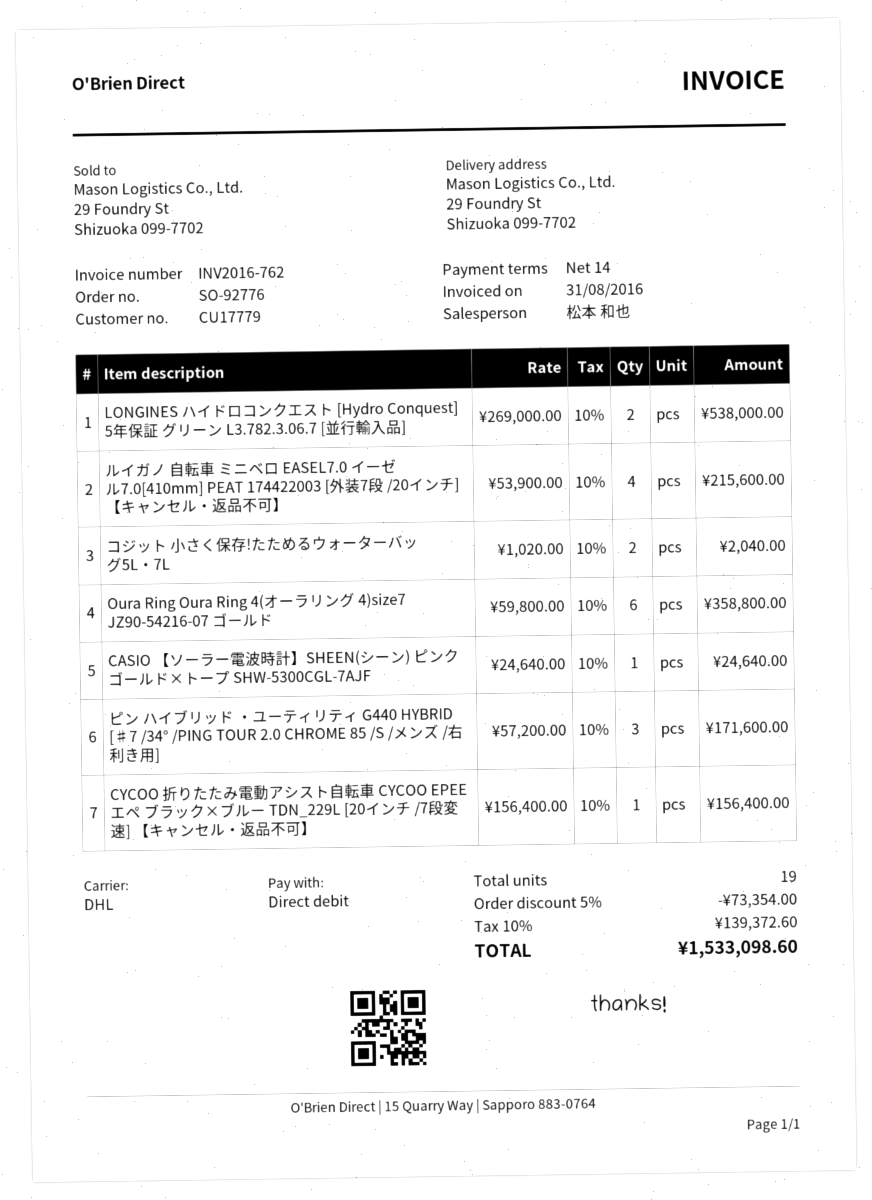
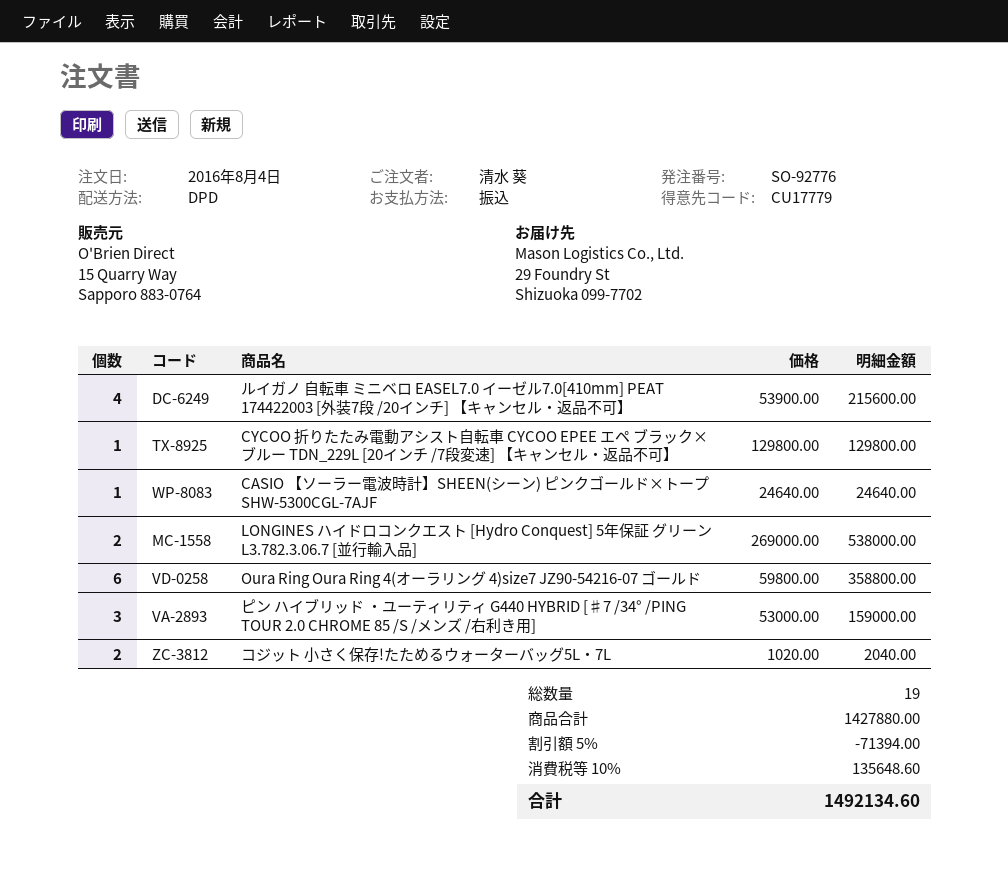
payment method: direct debit -> bank transfer
shipping method: DHL -> DPD
ピン ハイブリッド ・ユーティリティ G440 HYBRID [♯7 /34° /PING TOUR 2.0 CHROME 85 /S /メンズ /右利き用]: 3 x 57200.00 = 171600.00 -> 3 x 53000.00 = 159000.00
CYCOO 折りたたみ電動アシスト自転車 CYCOO EPEE エペ ブラック×ブルー TDN_229L [20インチ /7段変速] 【キャンセル・返品不可】: 1 x 156400.00 = 156400.00 -> 1 x 129800.00 = 129800.00
discount: 5% = 73354.00 -> 5% = 71394.00
tax: 10% = 139372.60 -> 10% = 135648.60
total: 1533098.60 -> 1492134.60

